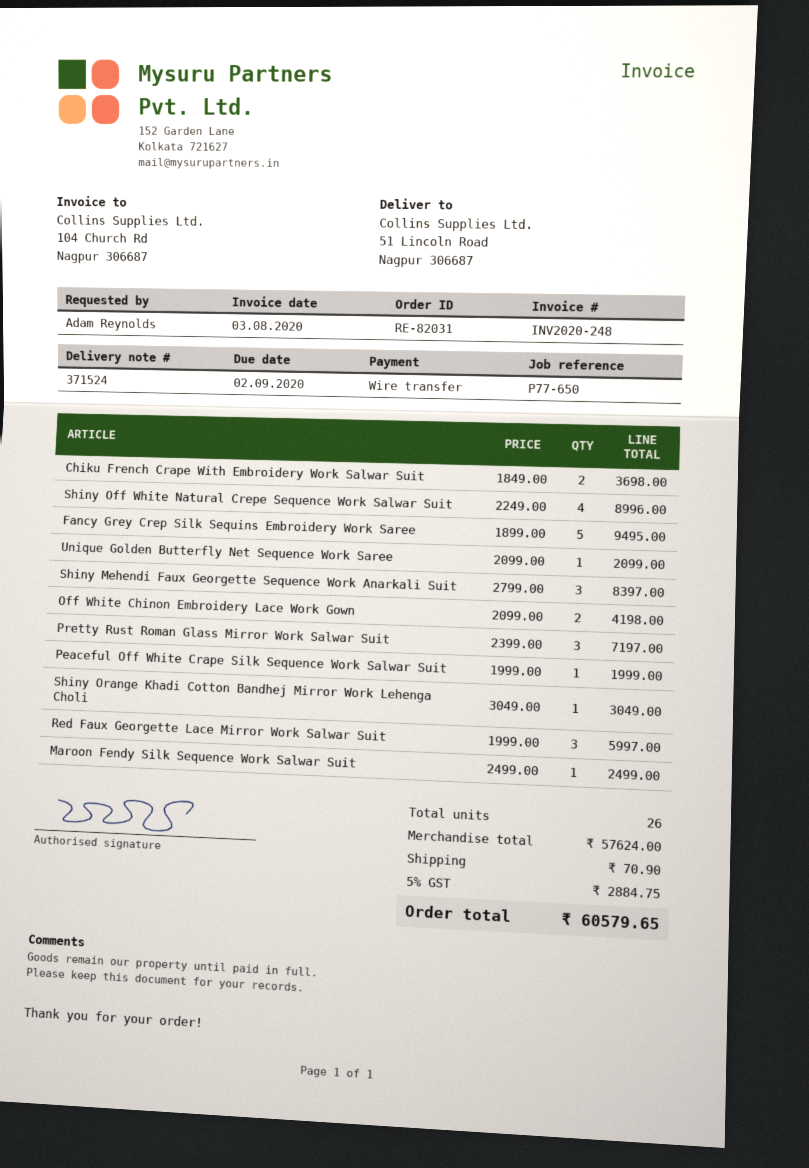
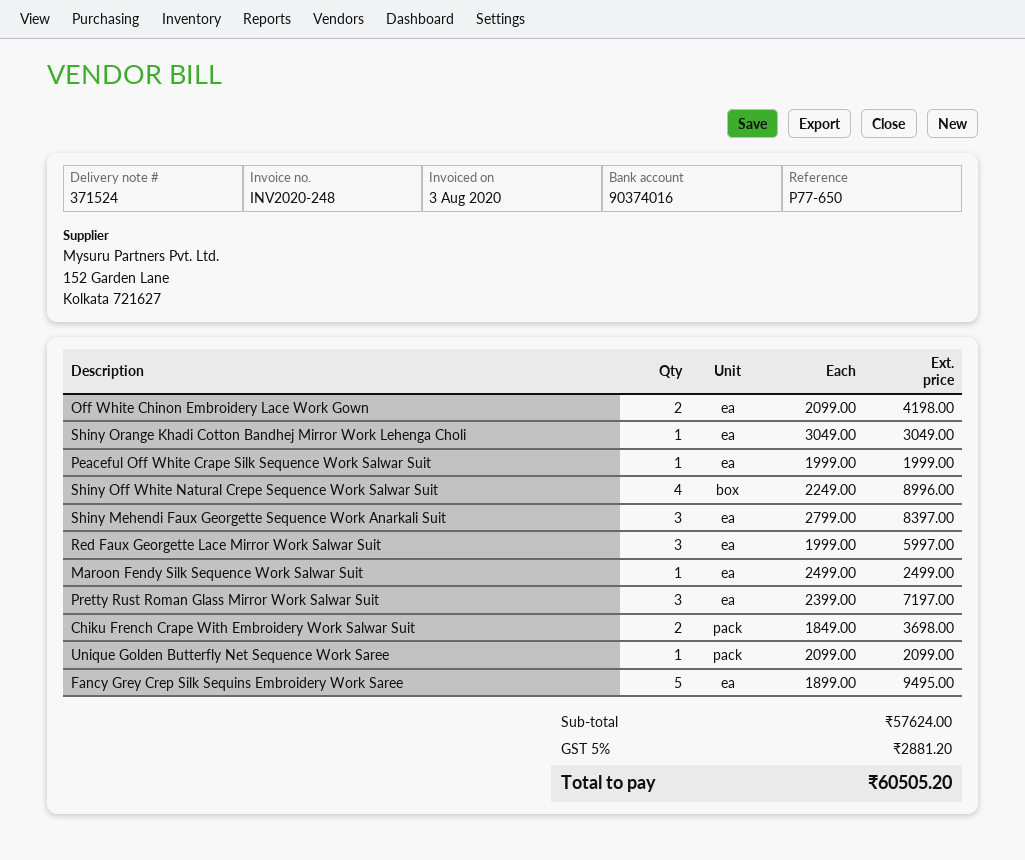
shipping: 70.90 -> none
tax: 5% = 2884.75 -> 5% = 2881.20
total: 60579.65 -> 60505.20

